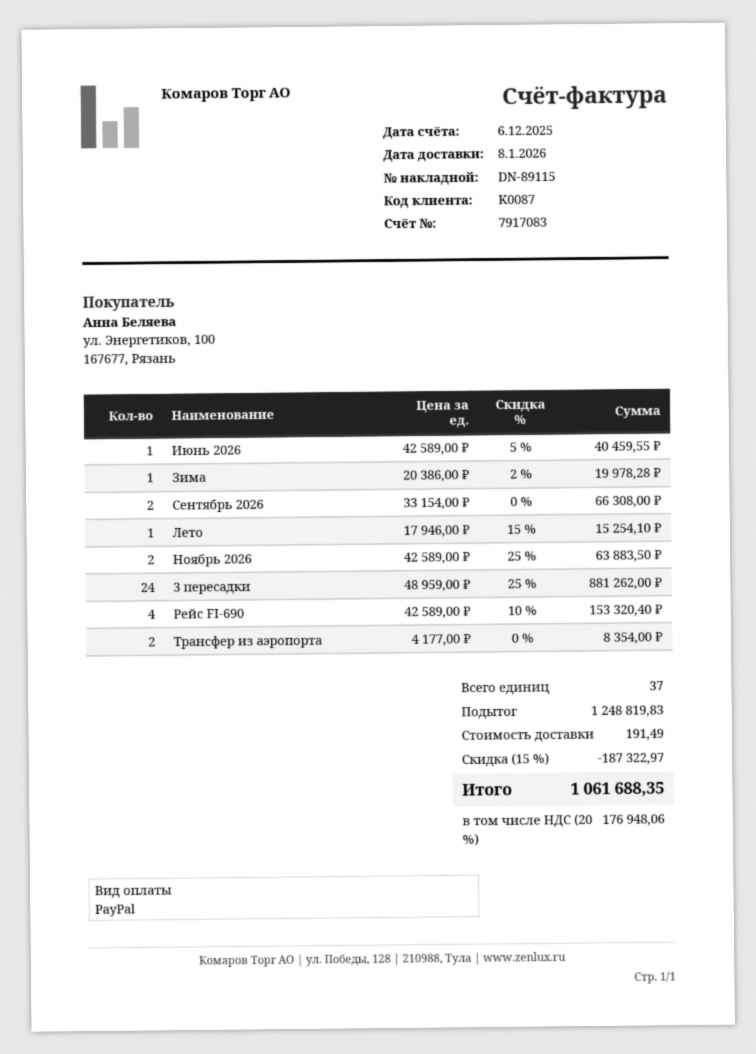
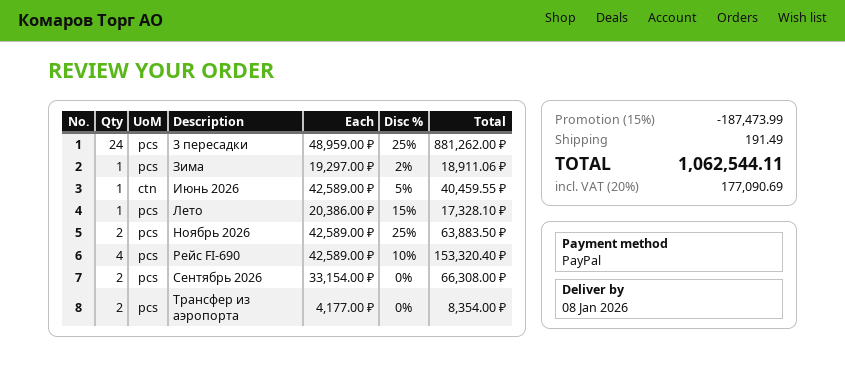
Зима: 1 x 20386.00 - 2% = 19978.28 -> 1 x 19297.00 - 2% = 18911.06
Лето: 1 x 17946.00 - 15% = 15254.10 -> 1 x 20386.00 - 15% = 17328.10
discount: 15% = 187322.97 -> 15% = 187473.99
tax: 20% = 176948.06 -> 20% = 177090.69
total: 1061688.35 -> 1062544.11

